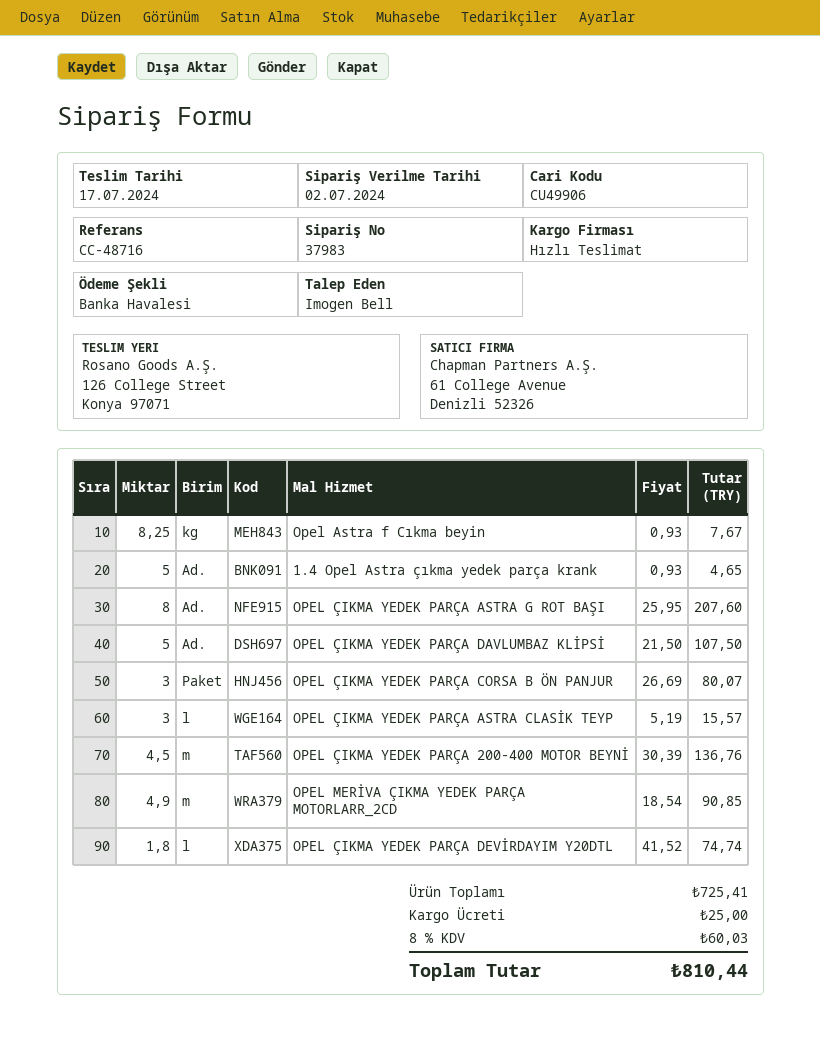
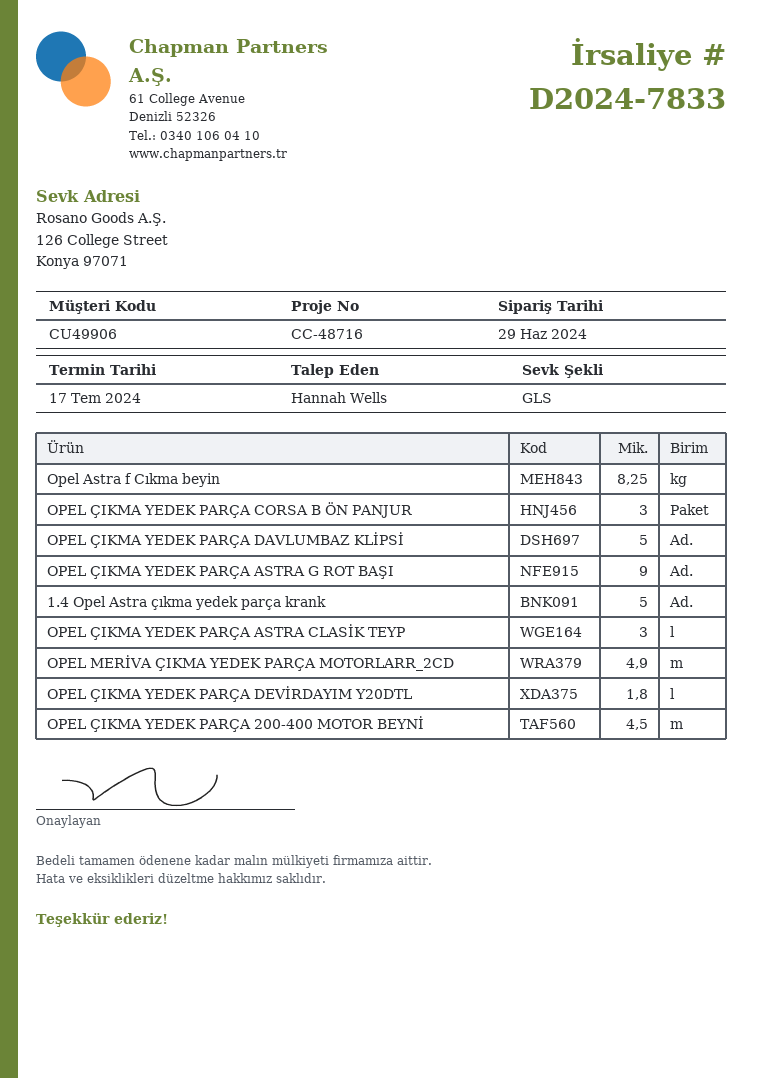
order date: 2024-07-02 -> 2024-06-29
ordered by: Imogen Bell -> Hannah Wells
shipping method: express -> GLS
OPEL ÇIKMA YEDEK PARÇA ASTRA G ROT BAŞI: 8 -> 9

